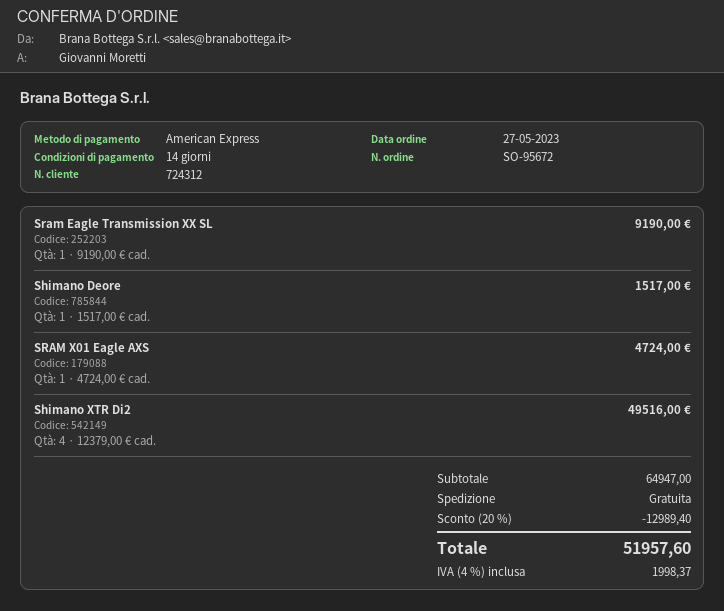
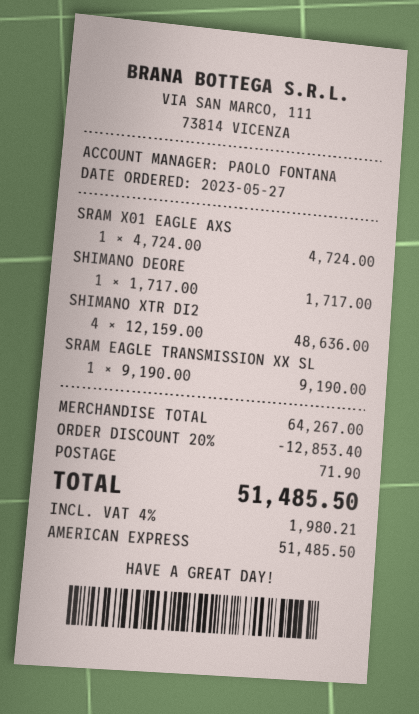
Shimano Deore: 1 x 1517.00 = 1517.00 -> 1 x 1717.00 = 1717.00
Shimano XTR Di2: 4 x 12379.00 = 49516.00 -> 4 x 12159.00 = 48636.00
subtotal: 64947.00 -> 64267.00
discount: 20% = 12989.40 -> 20% = 12853.40
shipping: 0.00 -> 71.90
tax: 4% = 1998.37 -> 4% = 1980.21
total: 51957.60 -> 51485.50

